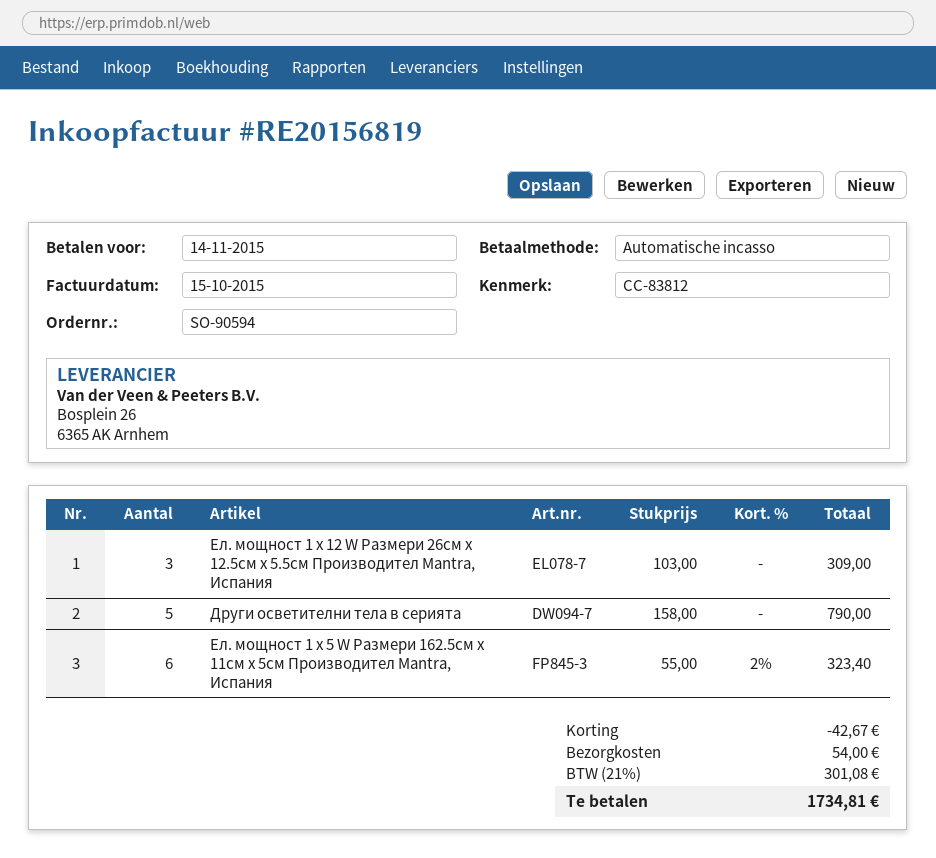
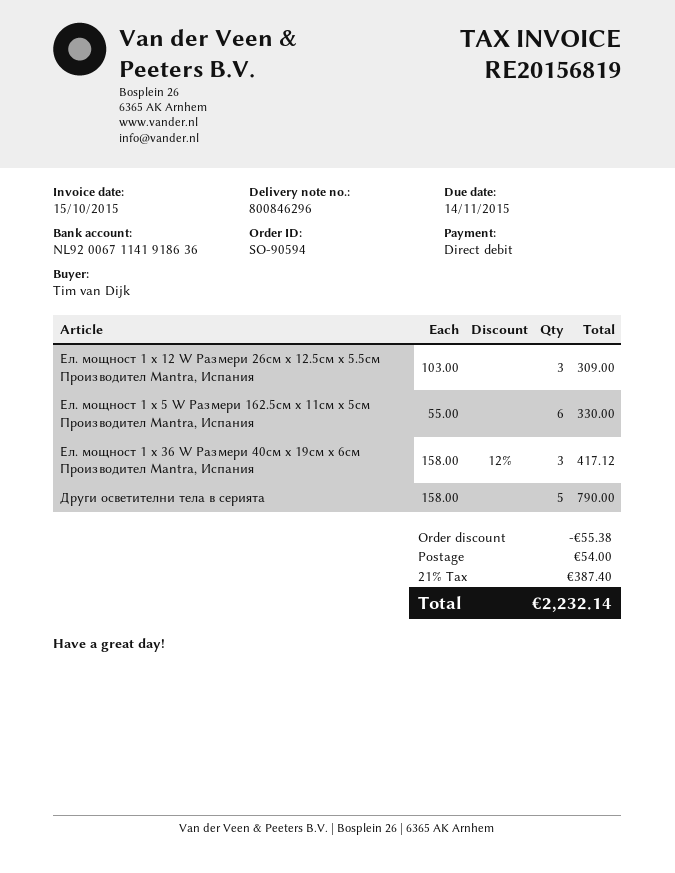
Ел. мощност 1 х 5 W Размери 162.5см x 11см x 5см Производител Mantra, Испания: 6 x 55.00 - 2% = 323.40 -> 6 x 55.00 = 330.00
Ел. мощност 1 х 36 W Размери 40см x 19см x 6см Производител Mantra, Испания: none -> 3 x 158.00 - 12% = 417.12
discount: 42.67 -> 55.38
tax: 21% = 301.08 -> 21% = 387.40
total: 1734.81 -> 2232.14

